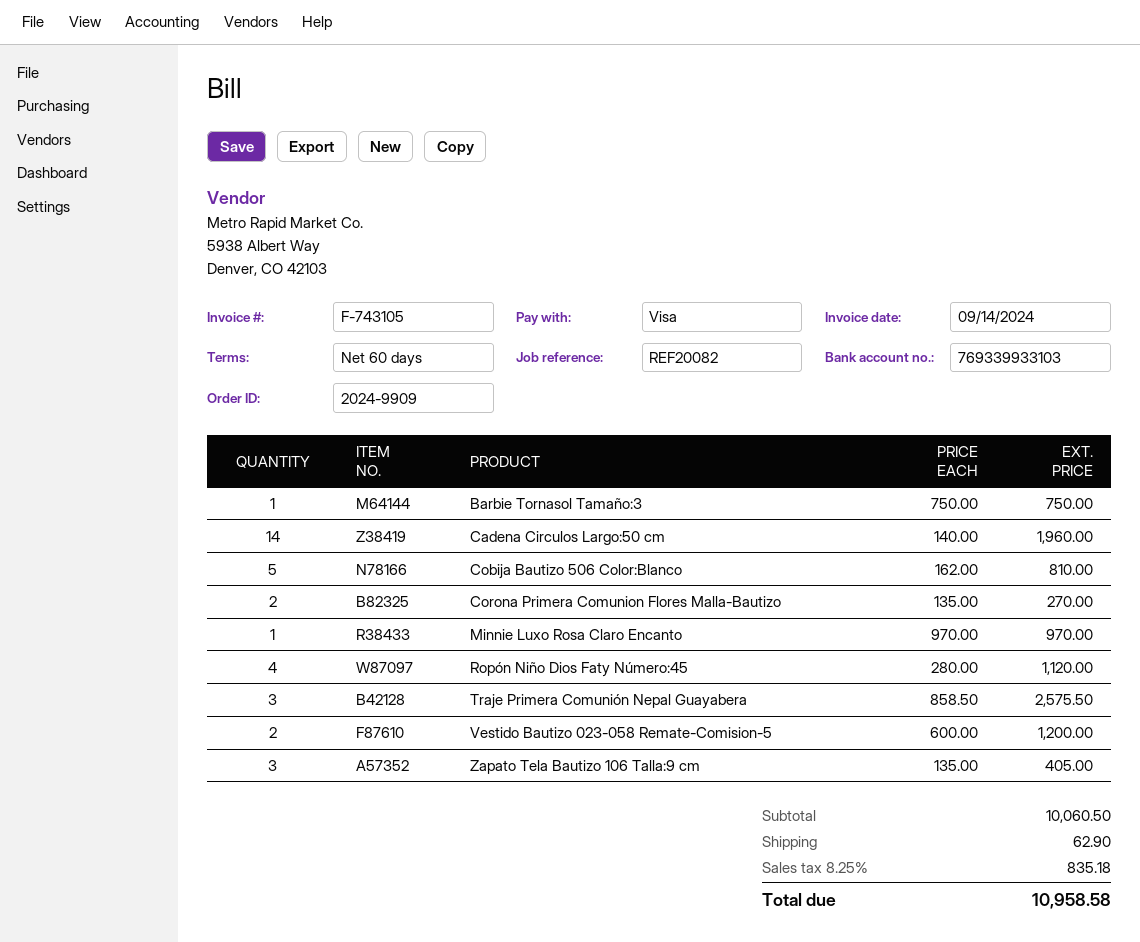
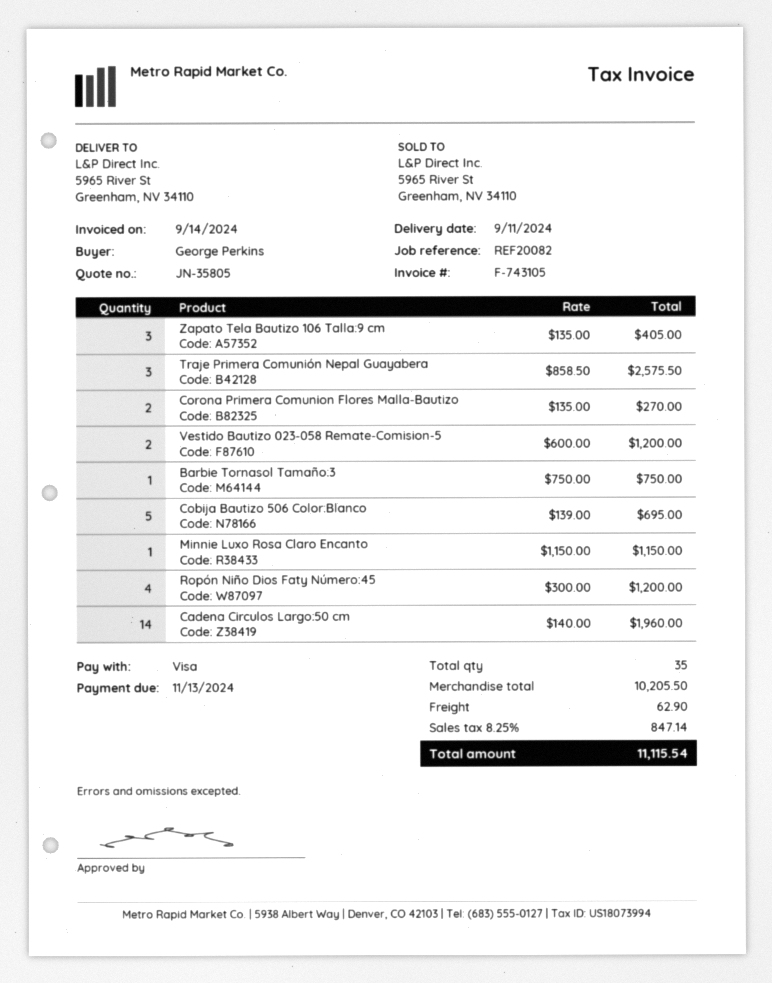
Cobija Bautizo 506 Color:Blanco: 5 x 162.00 = 810.00 -> 5 x 139.00 = 695.00
Minnie Luxo Rosa Claro Encanto: 1 x 970.00 = 970.00 -> 1 x 1150.00 = 1150.00
Ropón Niño Dios Faty Número:45: 4 x 280.00 = 1120.00 -> 4 x 300.00 = 1200.00
subtotal: 10060.50 -> 10205.50
tax: 8.25% = 835.18 -> 8.25% = 847.14
total: 10958.58 -> 11115.54

